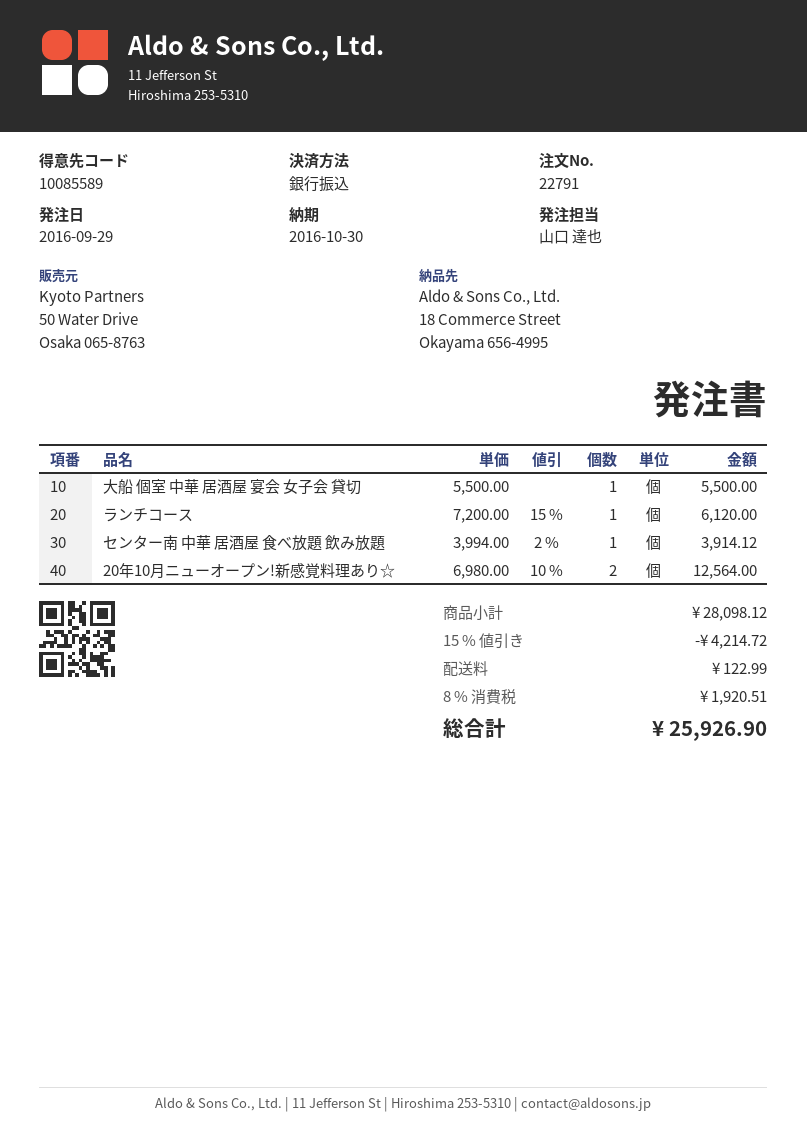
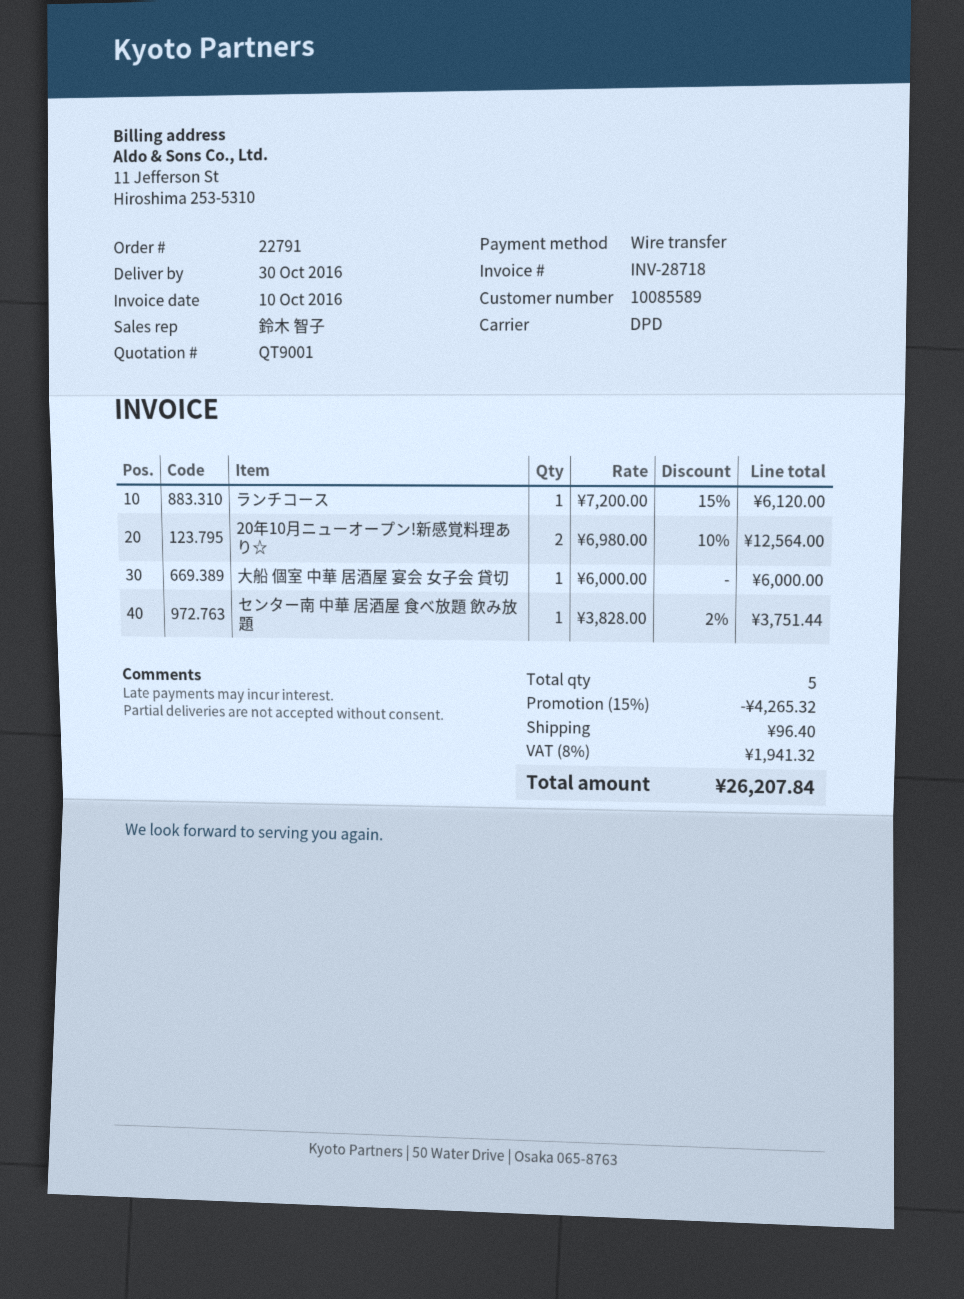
大船 個室 中華 居酒屋 宴会 女子会 貸切: 1 x 5500.00 = 5500.00 -> 1 x 6000.00 = 6000.00
センター南 中華 居酒屋 食べ放題 飲み放題: 1 x 3994.00 - 2% = 3914.12 -> 1 x 3828.00 - 2% = 3751.44
discount: 15% = 4214.72 -> 15% = 4265.32
shipping: 122.99 -> 96.40
tax: 8% = 1920.51 -> 8% = 1941.32
total: 25926.90 -> 26207.84

